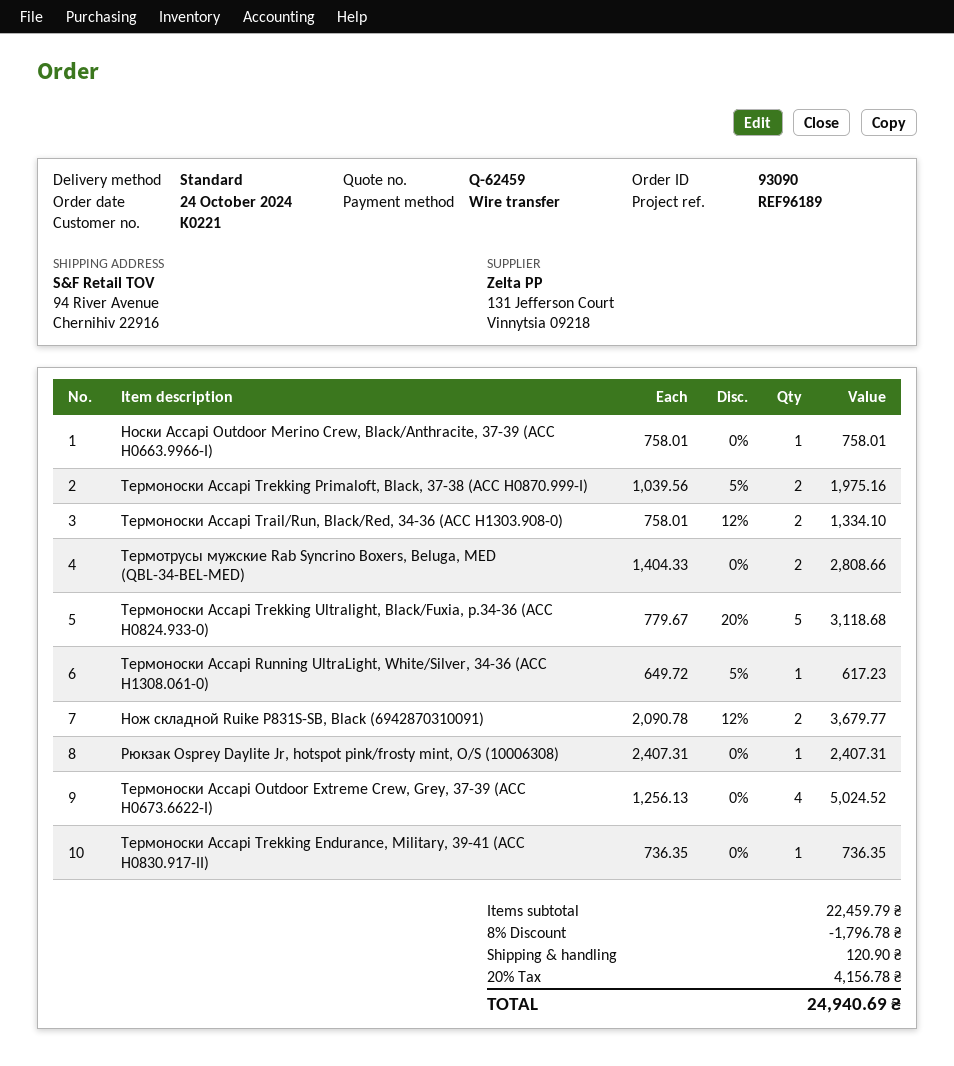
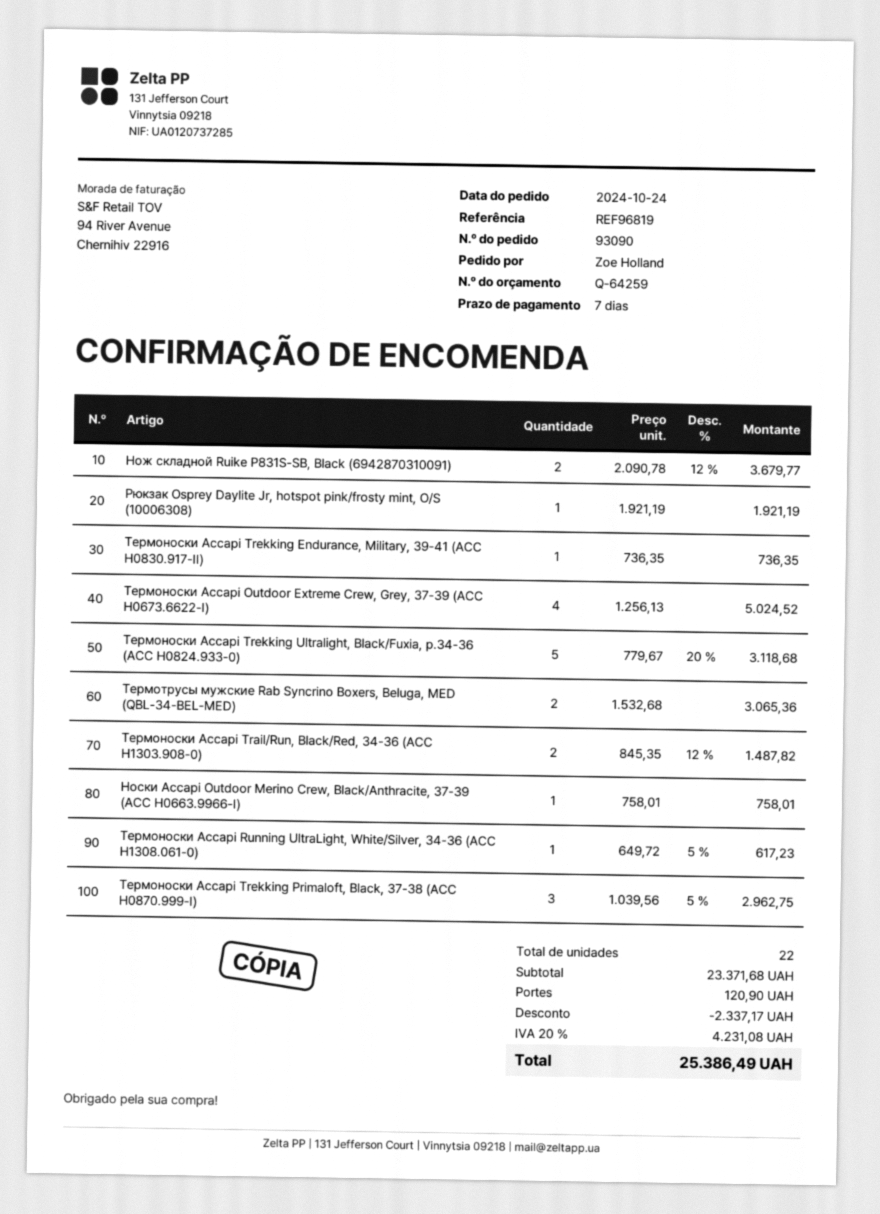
quote number: Q-62459 -> Q-64259
reference: REF96189 -> REF96819
Термоноски Accapi Trekking Primaloft, Black, 37-38 (ACC H0870.999-I): 2 x 1039.56 - 5% = 1975.16 -> 3 x 1039.56 - 5% = 2962.75
Термоноски Accapi Trail/Run, Black/Red, 34-36 (ACC H1303.908-0): 2 x 758.01 - 12% = 1334.10 -> 2 x 845.35 - 12% = 1487.82
Термотрусы мужские Rab Syncrino Boxers, Beluga, MED (QBL-34-BEL-MED): 2 x 1404.33 = 2808.66 -> 2 x 1532.68 = 3065.36
Рюкзак Osprey Daylite Jr, hotspot pink/frosty mint, O/S (10006308): 1 x 2407.31 = 2407.31 -> 1 x 1921.19 = 1921.19
subtotal: 22459.79 -> 23371.68
discount: 1796.78 -> 2337.17
tax: 20% = 4156.78 -> 20% = 4231.08
total: 24940.69 -> 25386.49

